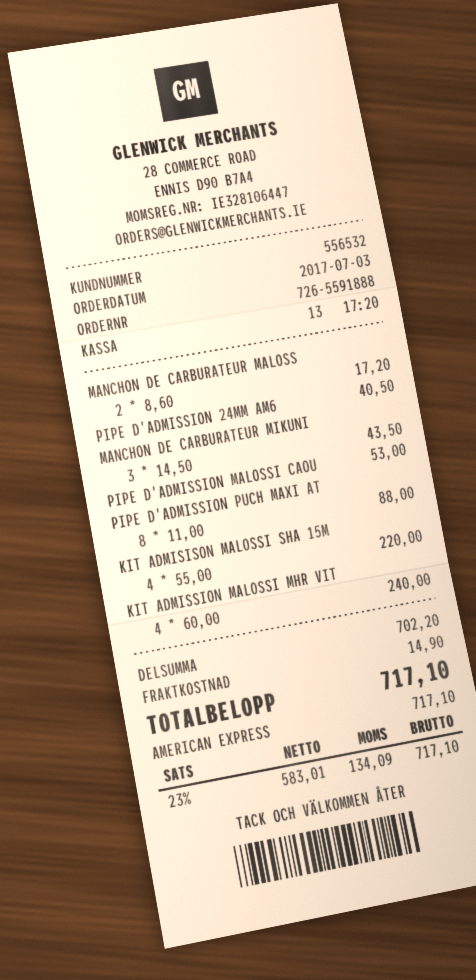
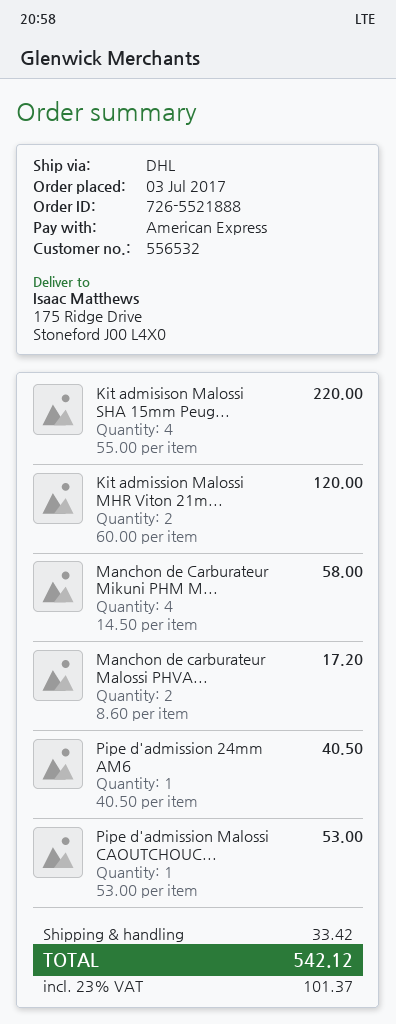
order number: 726-5591888 -> 726-5521888
MANCHON DE CARBURATEUR MIKUNI: 3 x 14.50 = 43.50 -> 4 x 14.50 = 58.00
PIPE D'ADMISSION PUCH MAXI AT: 8 x 11.00 = 88.00 -> none
KIT ADMISSION MALOSSI MHR VIT: 4 x 60.00 = 240.00 -> 2 x 60.00 = 120.00
shipping: 14.90 -> 33.42
tax: 23% = 134.09 -> 23% = 101.37
total: 717.10 -> 542.12

